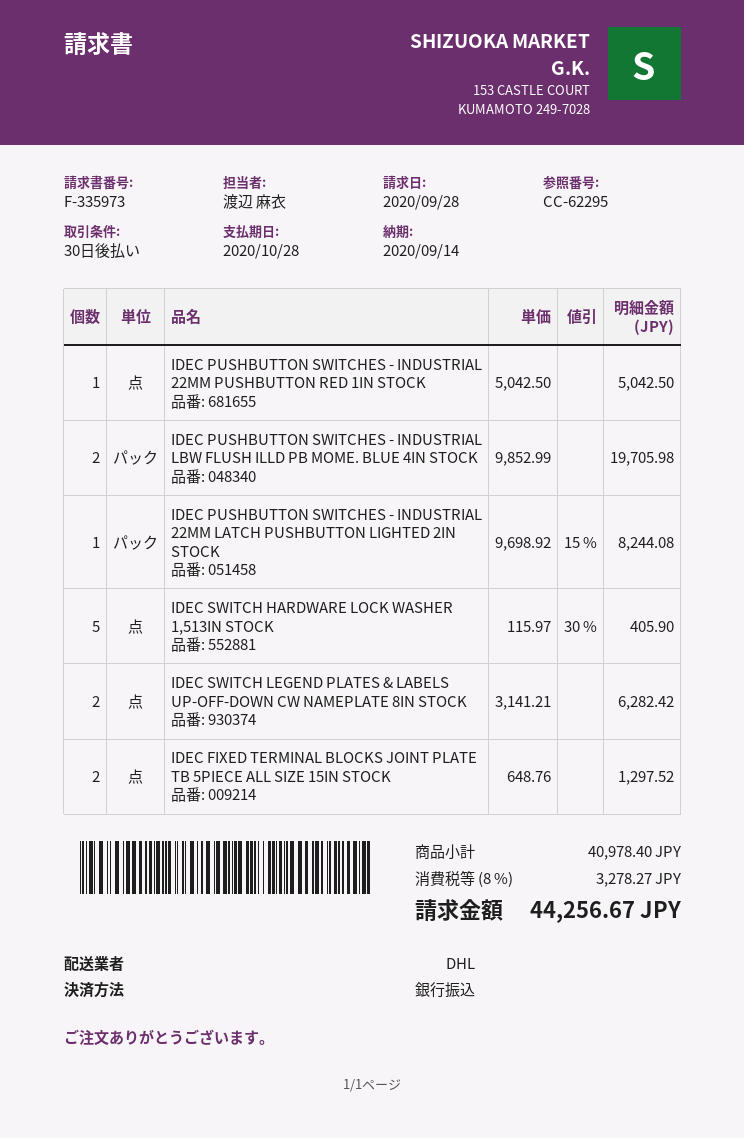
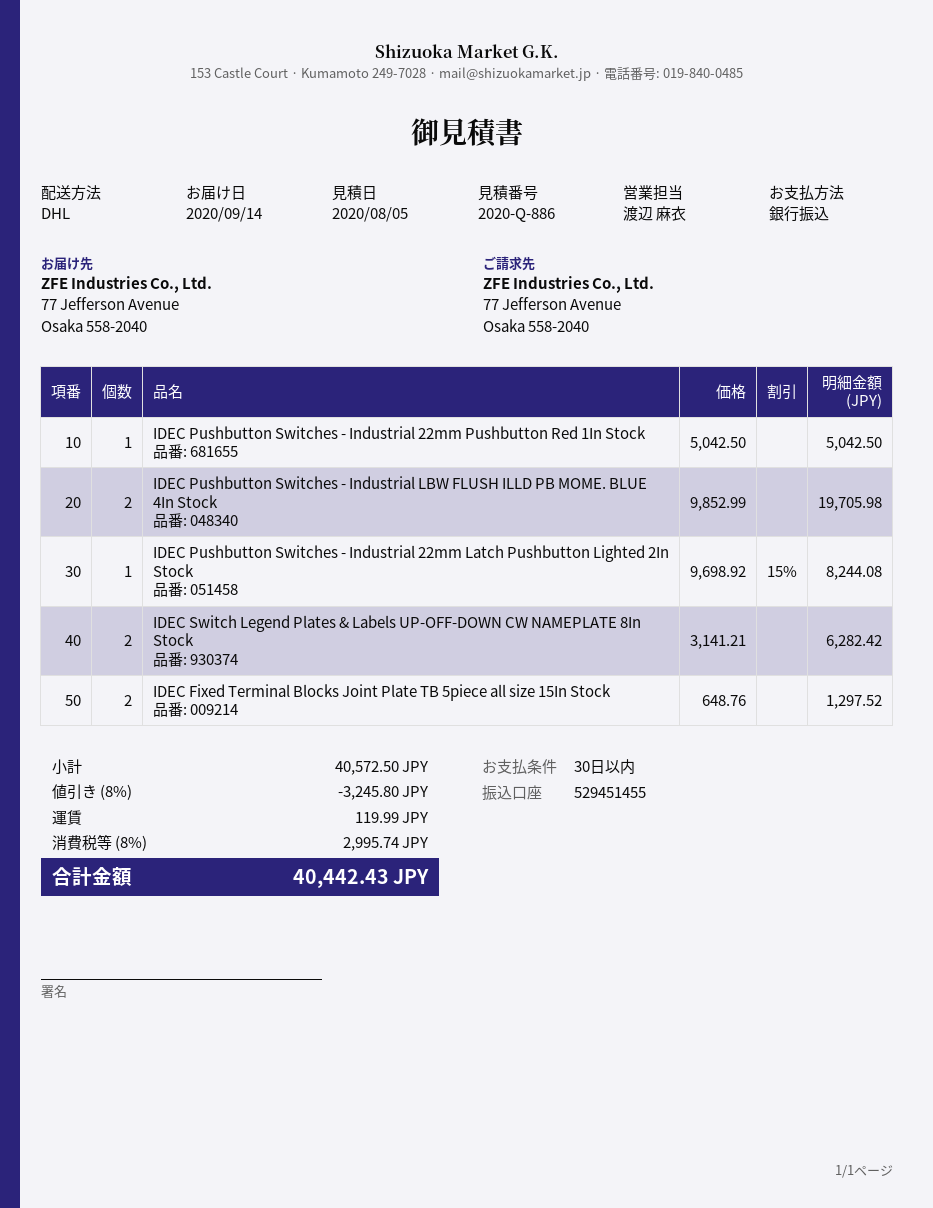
IDEC SWITCH HARDWARE LOCK WASHER 1,513IN STOCK: 5 x 115.97 - 30% = 405.90 -> none
subtotal: 40978.40 -> 40572.50
discount: none -> 8% = 3245.80
shipping: none -> 119.99
tax: 8% = 3278.27 -> 8% = 2995.74
total: 44256.67 -> 40442.43

